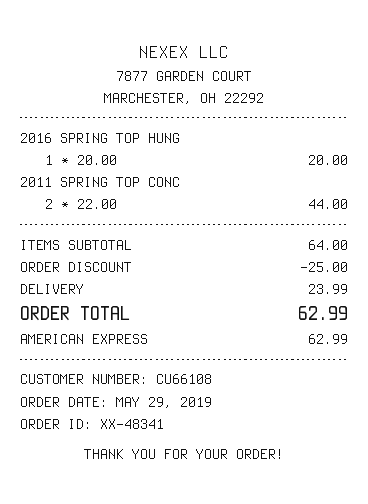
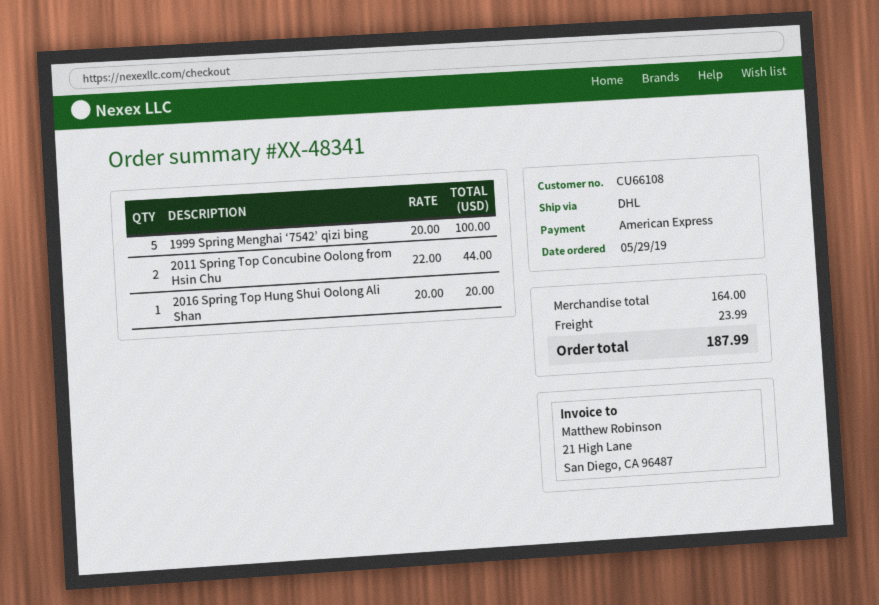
1999 Spring Menghai ‘7542’ qizi bing: none -> 5 x 20.00 = 100.00
subtotal: 64.00 -> 164.00
discount: 25.00 -> none
total: 62.99 -> 187.99

